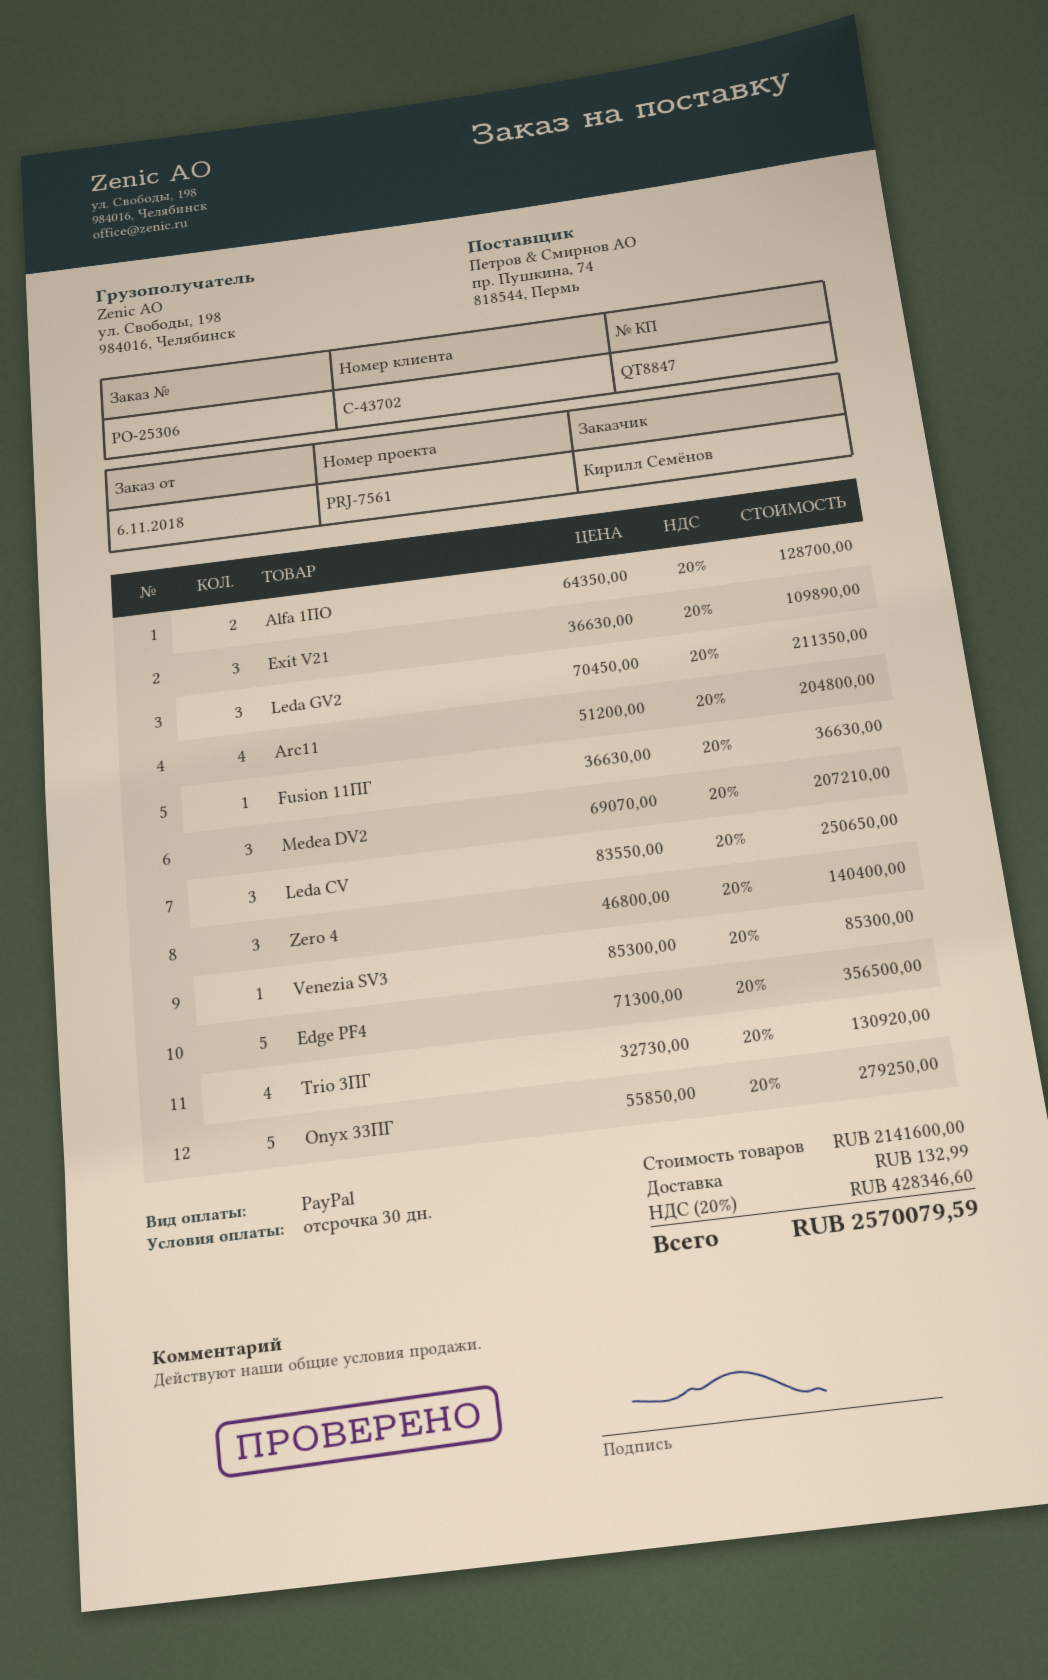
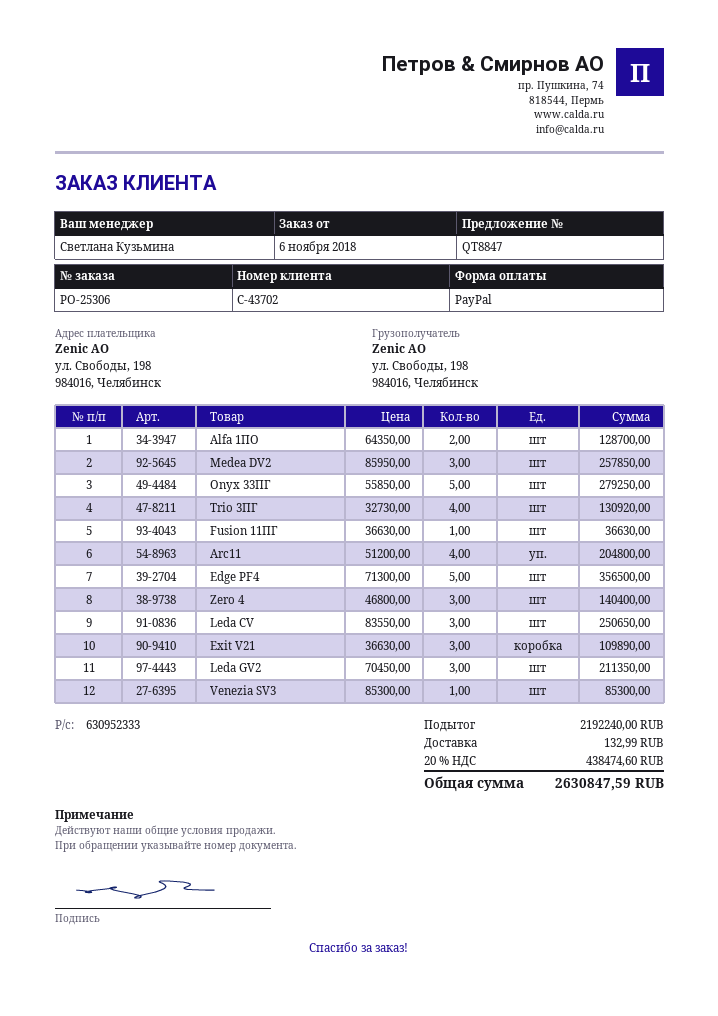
Medea DV2: 3 x 69070.00 = 207210.00 -> 3 x 85950.00 = 257850.00
subtotal: 2141600.00 -> 2192240.00
tax: 20% = 428346.60 -> 20% = 438474.60
total: 2570079.59 -> 2630847.59

